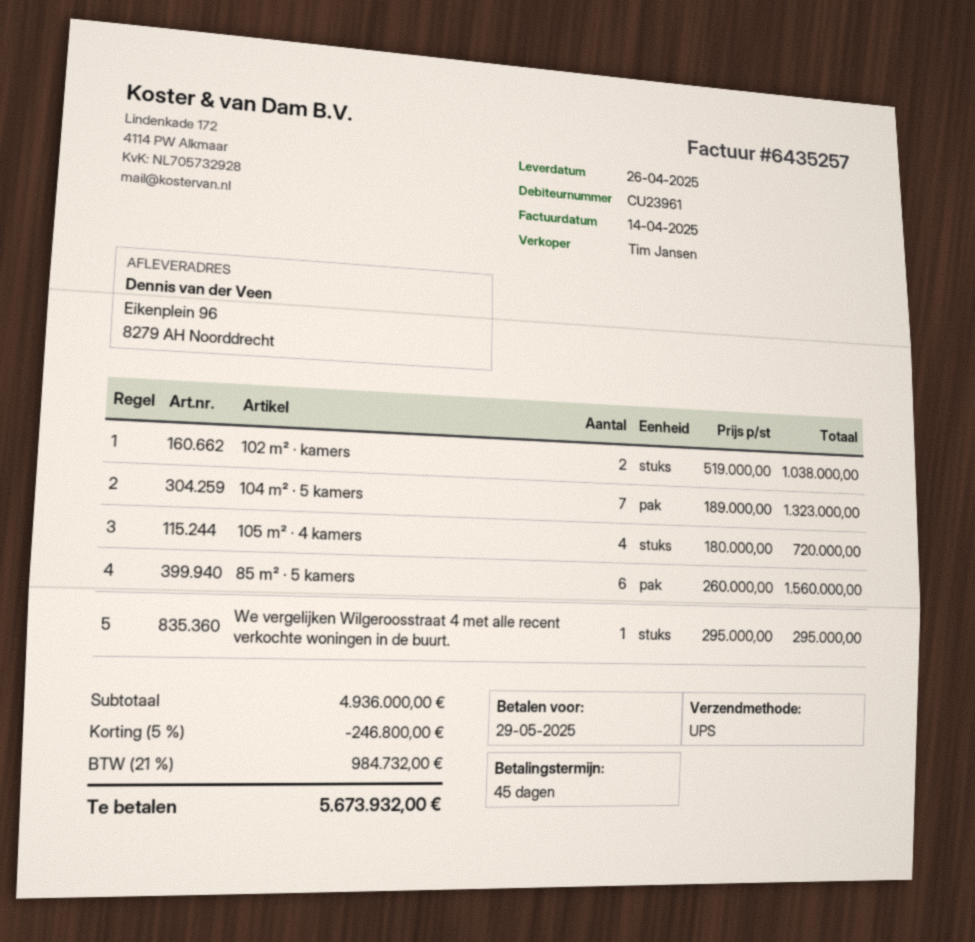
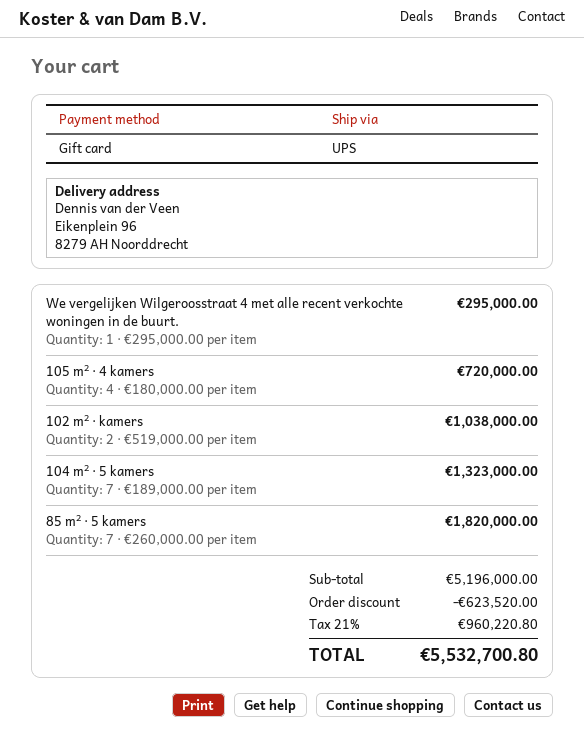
85 m² · 5 kamers: 6 x 260000.00 = 1560000.00 -> 7 x 260000.00 = 1820000.00
subtotal: 4936000.00 -> 5196000.00
discount: 246800.00 -> 623520.00
tax: 21% = 984732.00 -> 21% = 960220.80
total: 5673932.00 -> 5532700.80

